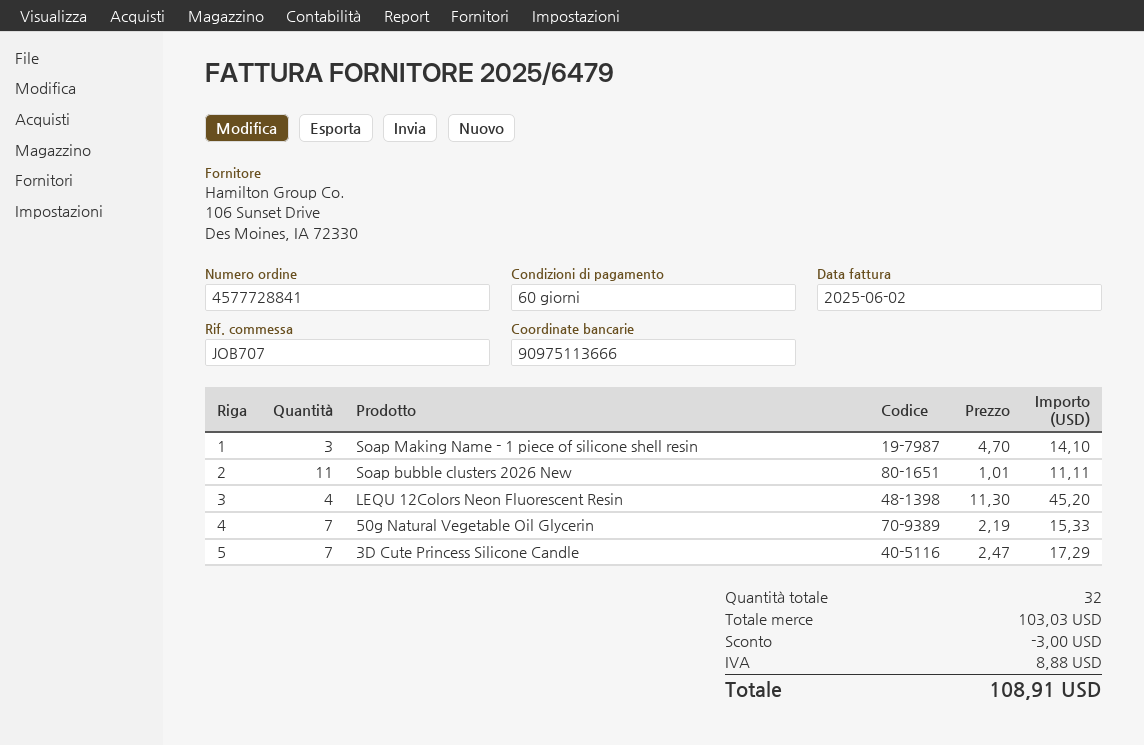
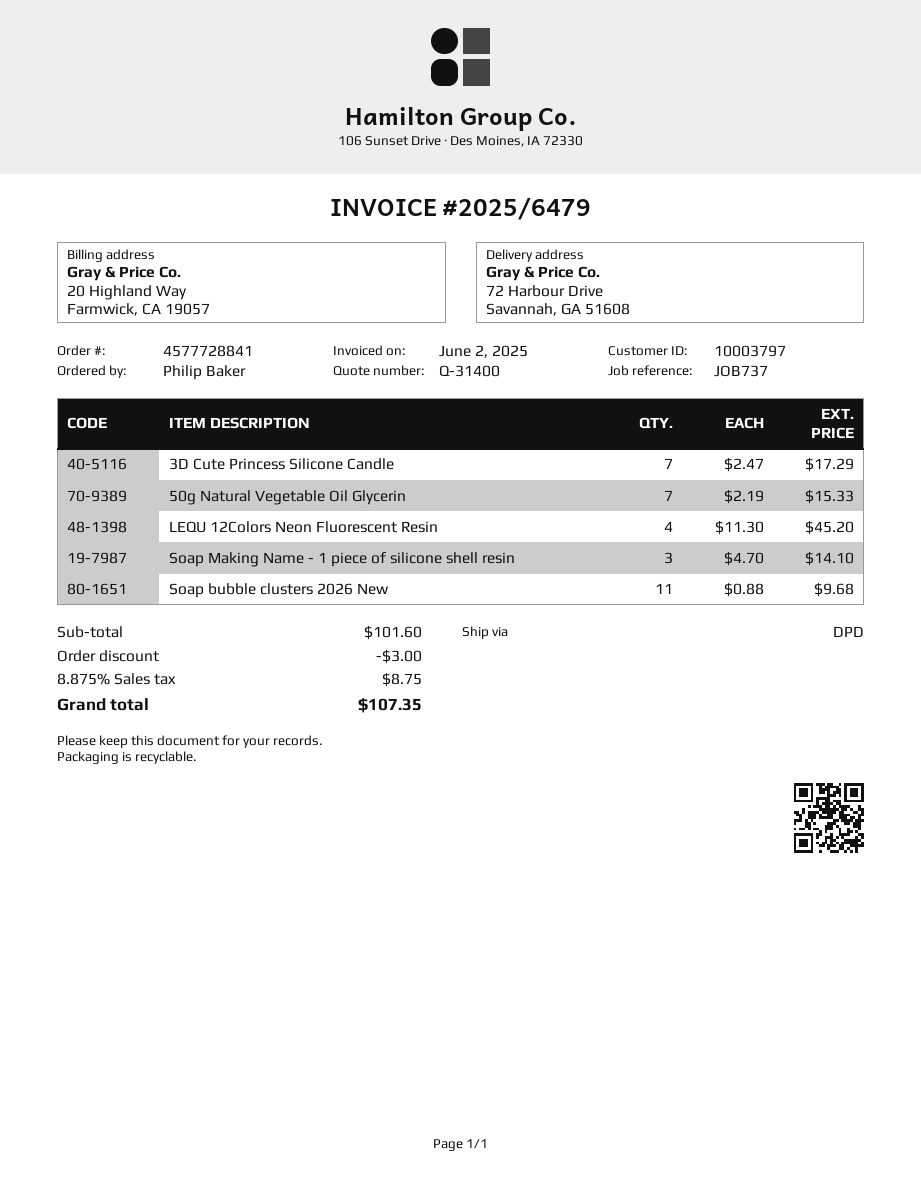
reference: JOB707 -> JOB737
Soap bubble clusters 2026 New: 11 x 1.01 = 11.11 -> 11 x 0.88 = 9.68
subtotal: 103.03 -> 101.60
tax: 8.88 -> 8.75
total: 108.91 -> 107.35

